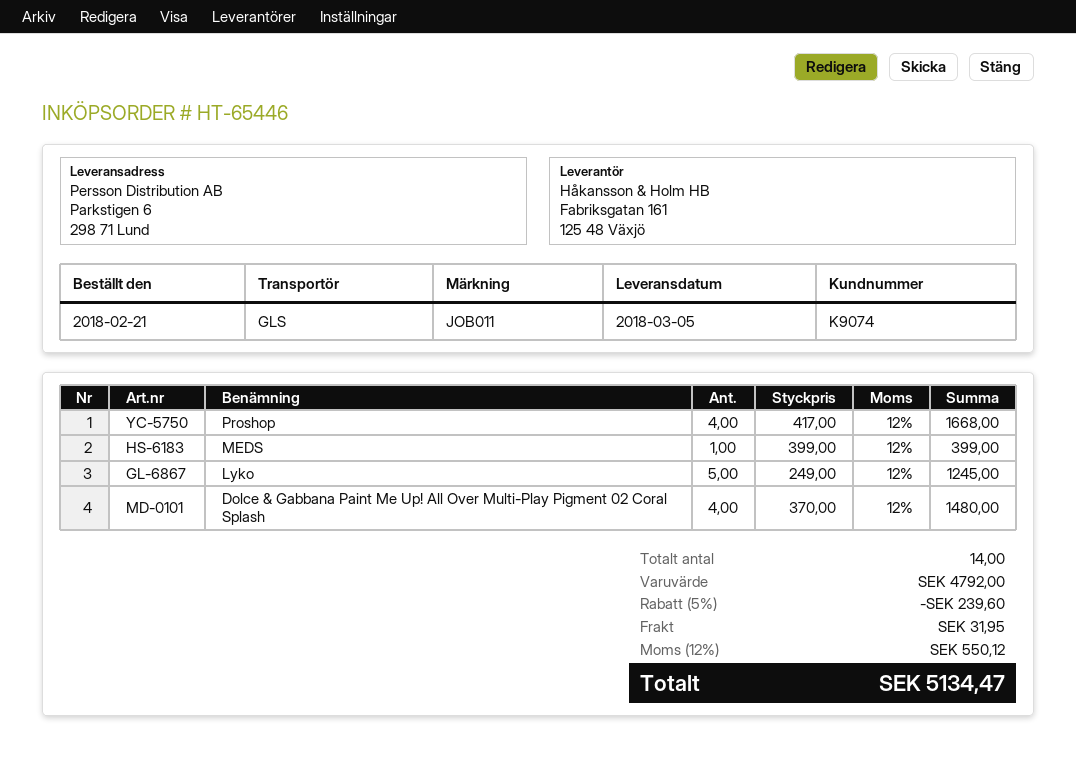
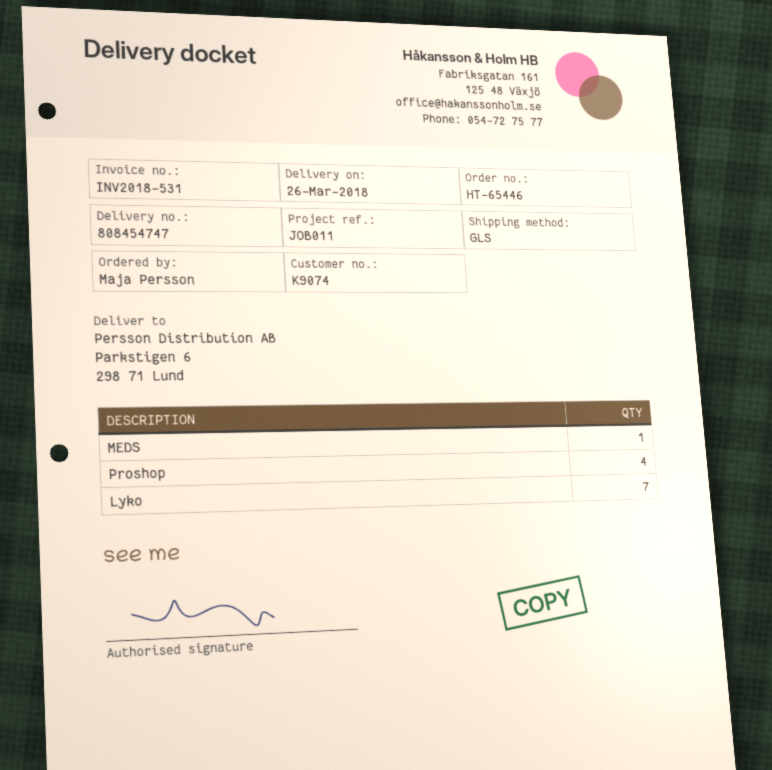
delivery date: 2018-03-05 -> 2018-03-26
Lyko: 5 -> 7
Dolce & Gabbana Paint Me Up! All Over Multi-Play Pigment 02 Coral Splash: 4 -> none

